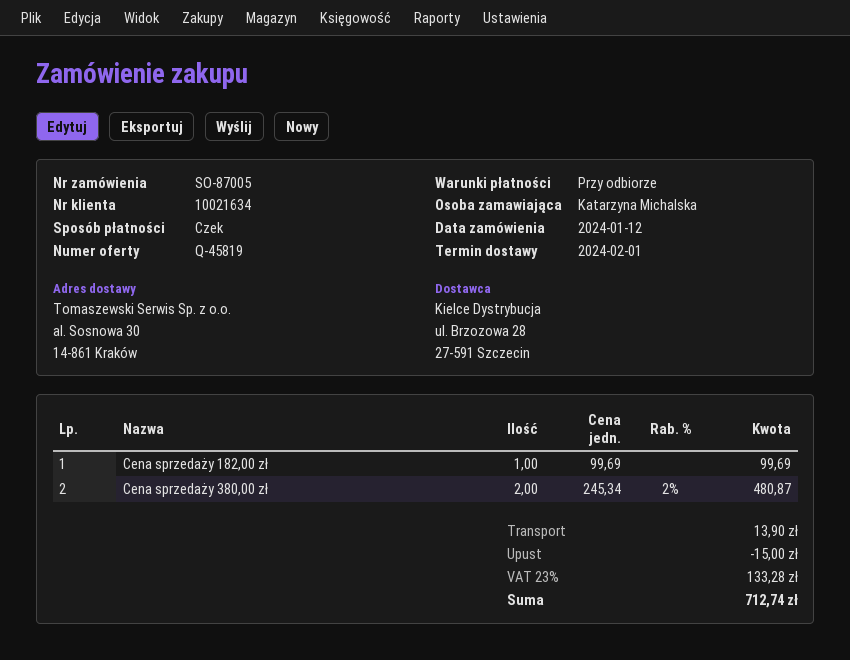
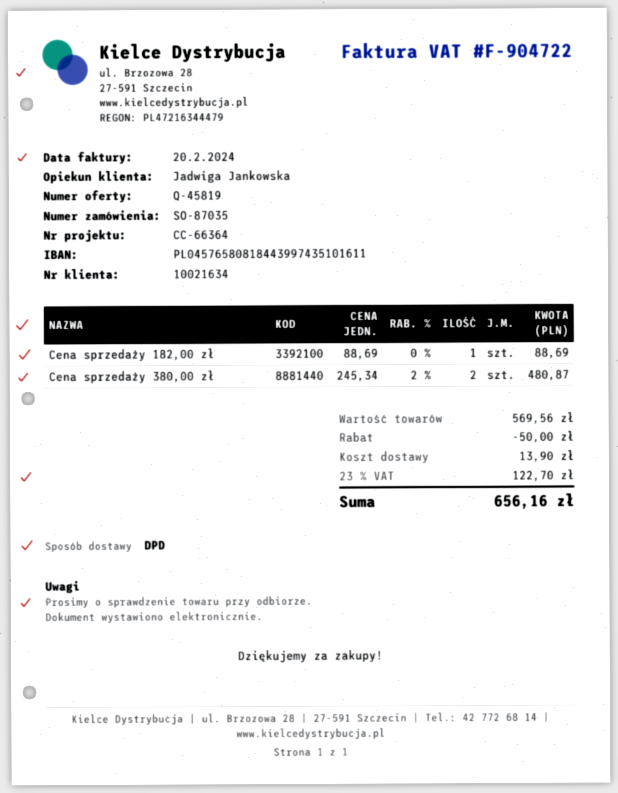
order number: SO-87005 -> SO-87035
Cena sprzedaży 182,00 zł: 1 x 99.69 = 99.69 -> 1 x 88.69 = 88.69
discount: 15.00 -> 50.00
tax: 23% = 133.28 -> 23% = 122.70
total: 712.74 -> 656.16

